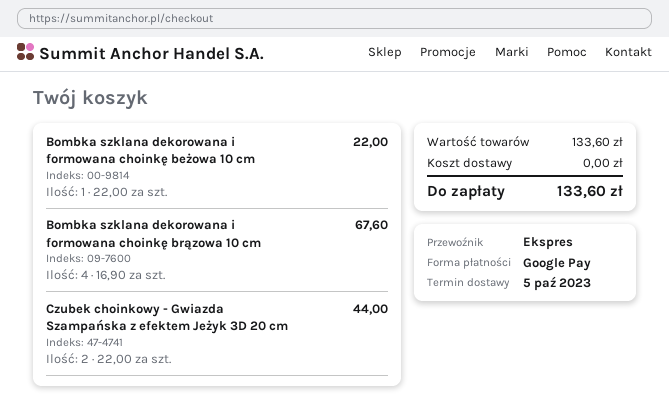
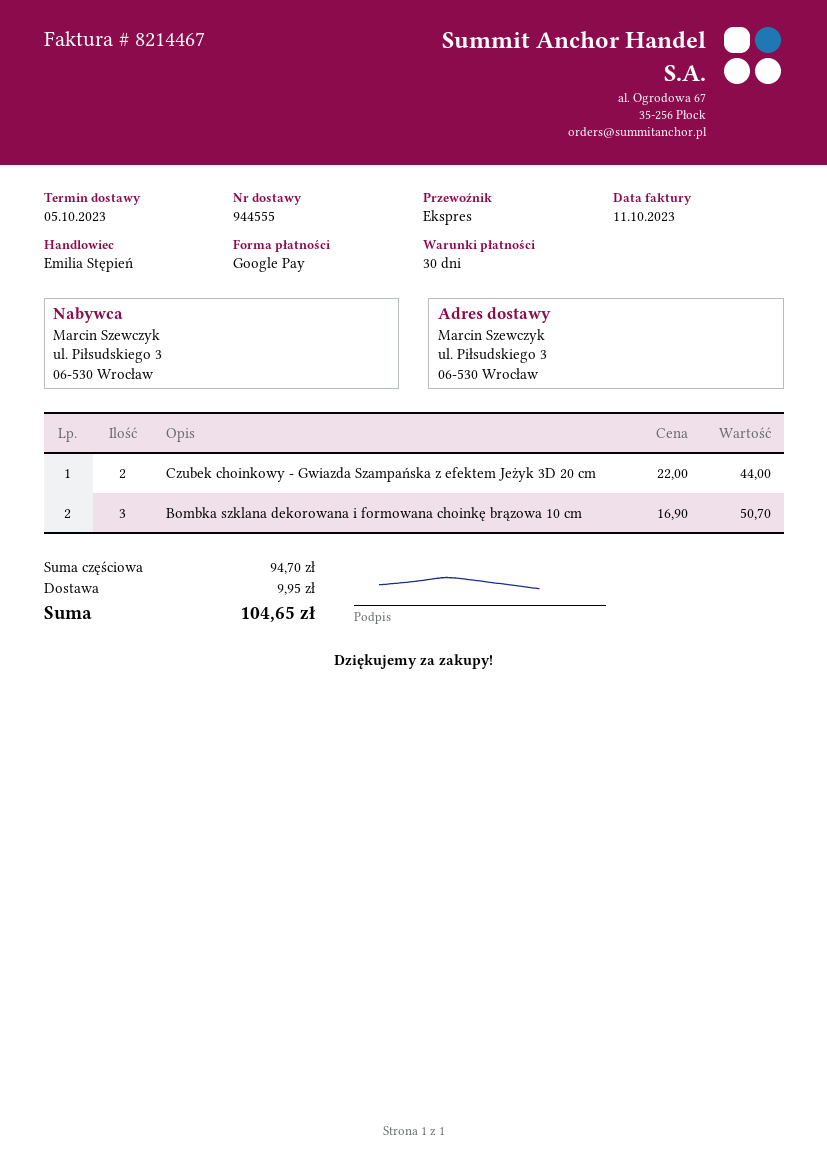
Bombka szklana dekorowana i formowana choinkę beżowa 10 cm: 1 x 22.00 = 22.00 -> none
Bombka szklana dekorowana i formowana choinkę brązowa 10 cm: 4 x 16.90 = 67.60 -> 3 x 16.90 = 50.70
subtotal: 133.60 -> 94.70
shipping: 0.00 -> 9.95
total: 133.60 -> 104.65

